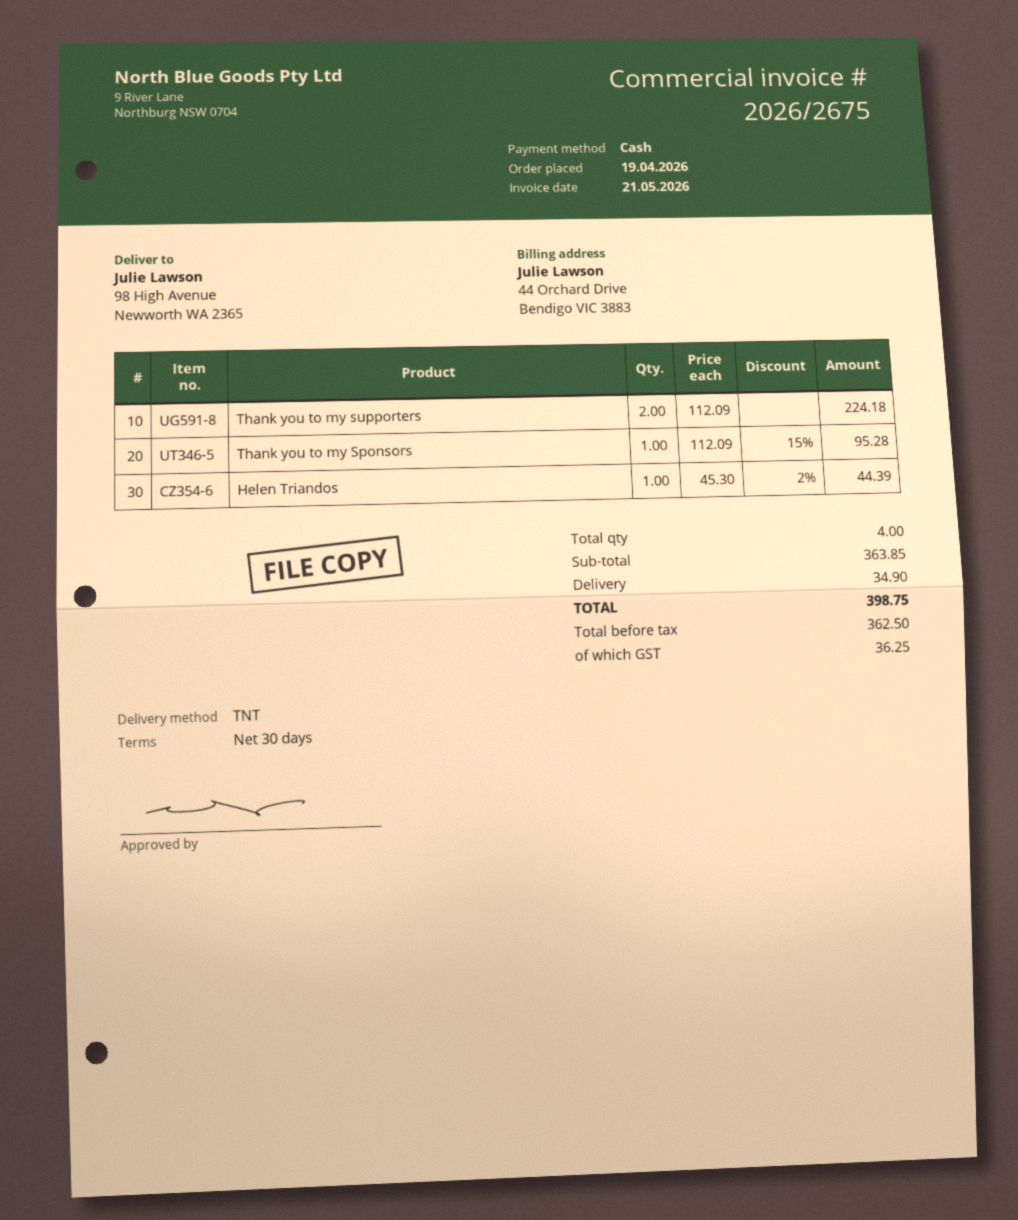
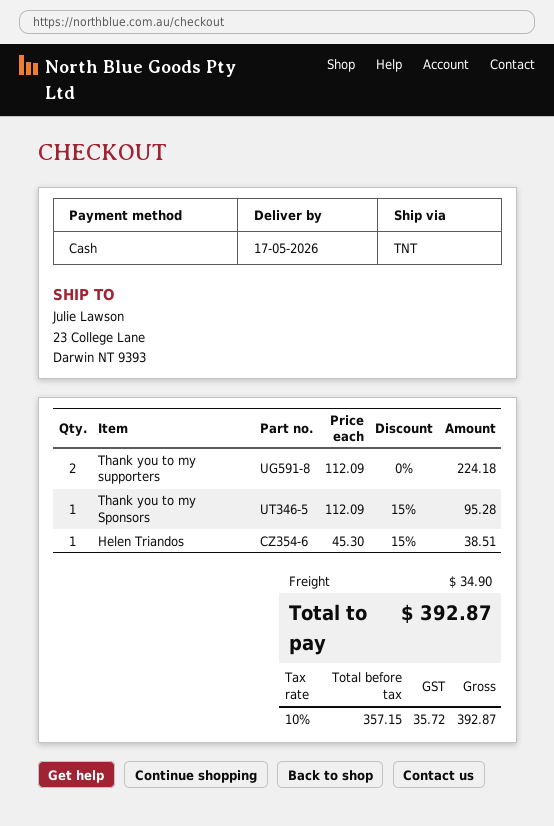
ship to: 98 High Avenue, Newworth WA 2365 -> 23 College Lane, Darwin NT 9393
Helen Triandos: 1 x 45.30 - 2% = 44.39 -> 1 x 45.30 - 15% = 38.51
net: 362.50 -> 357.15
tax: 36.25 -> 35.72
total: 398.75 -> 392.87

